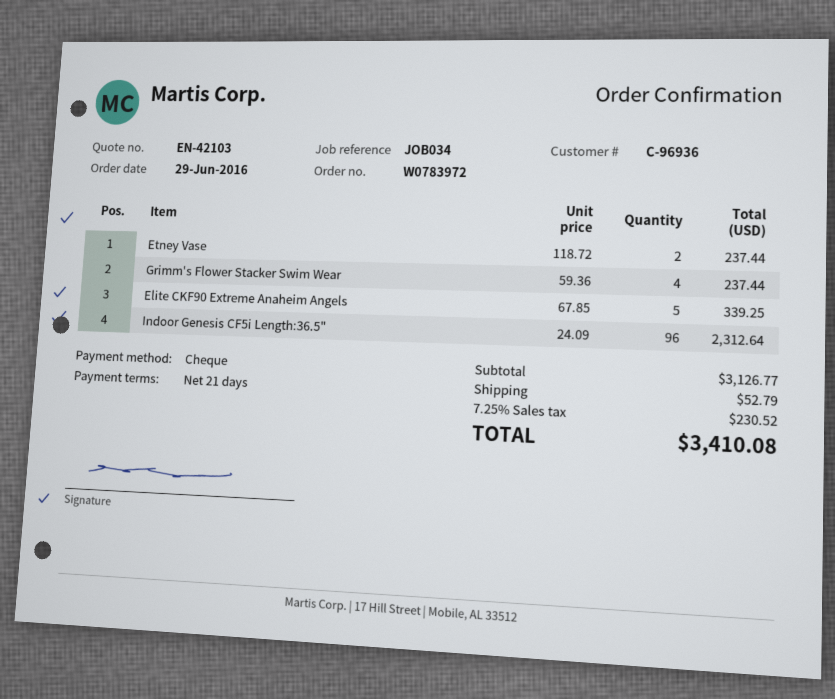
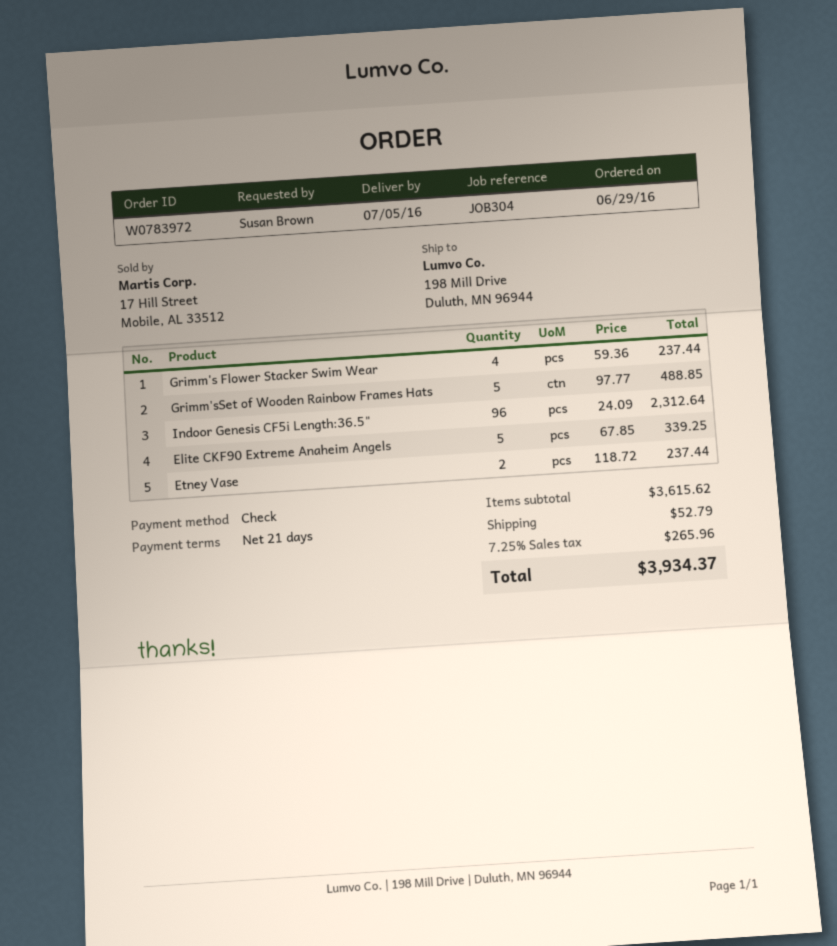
reference: JOB034 -> JOB304
Grimm'sSet of Wooden Rainbow Frames Hats: none -> 5 x 97.77 = 488.85
subtotal: 3126.77 -> 3615.62
tax: 7.25% = 230.52 -> 7.25% = 265.96
total: 3410.08 -> 3934.37

